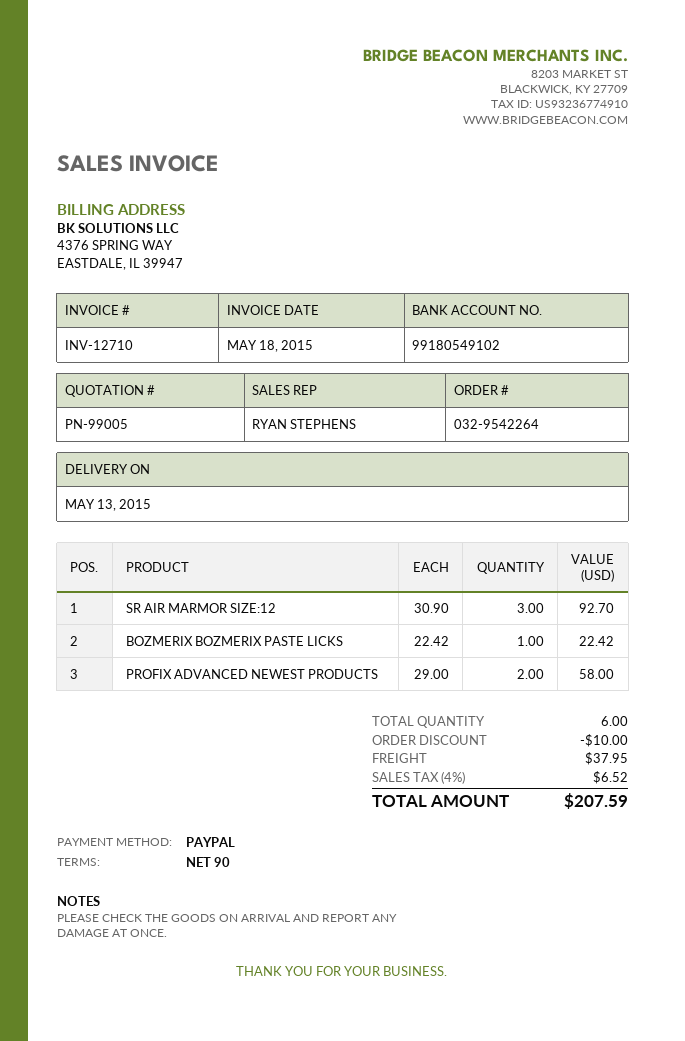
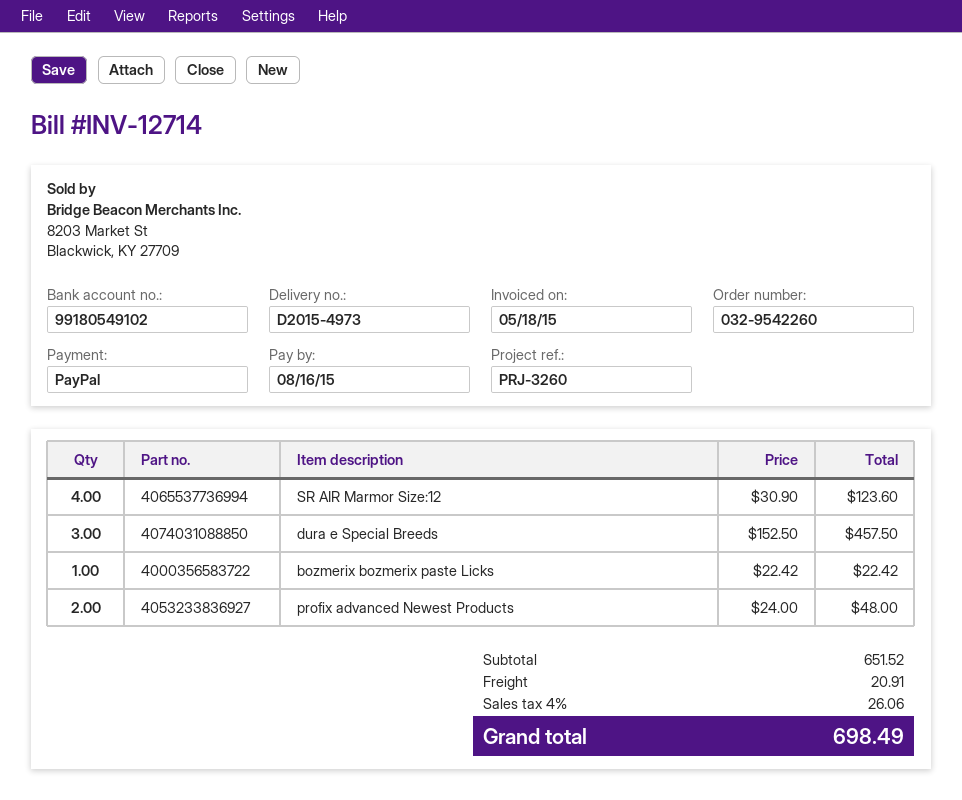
order number: 032-9542264 -> 032-9542260
invoice number: INV-12710 -> INV-12714
SR AIR MARMOR SIZE:12: 3 x 30.90 = 92.70 -> 4 x 30.90 = 123.60
PROFIX ADVANCED NEWEST PRODUCTS: 2 x 29.00 = 58.00 -> 2 x 24.00 = 48.00
dura e Special Breeds: none -> 3 x 152.50 = 457.50
discount: 10.00 -> none
shipping: 37.95 -> 20.91
tax: 4% = 6.52 -> 4% = 26.06
total: 207.59 -> 698.49

